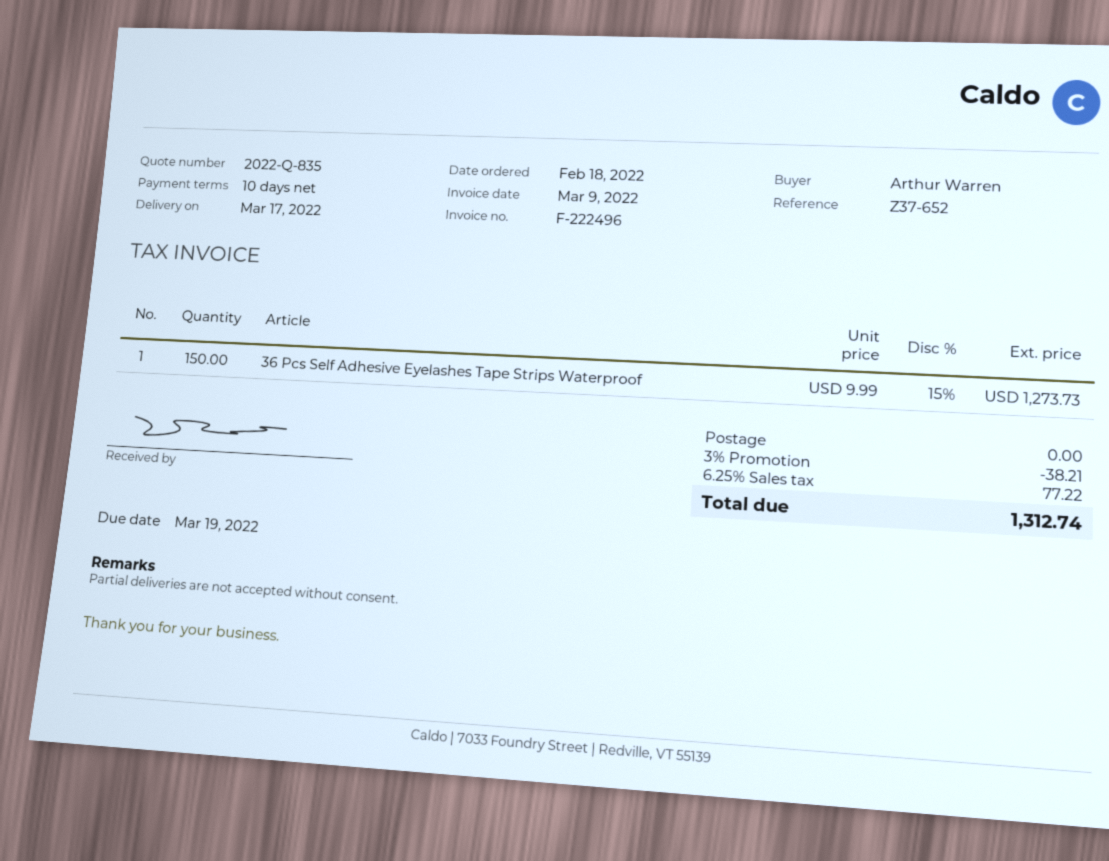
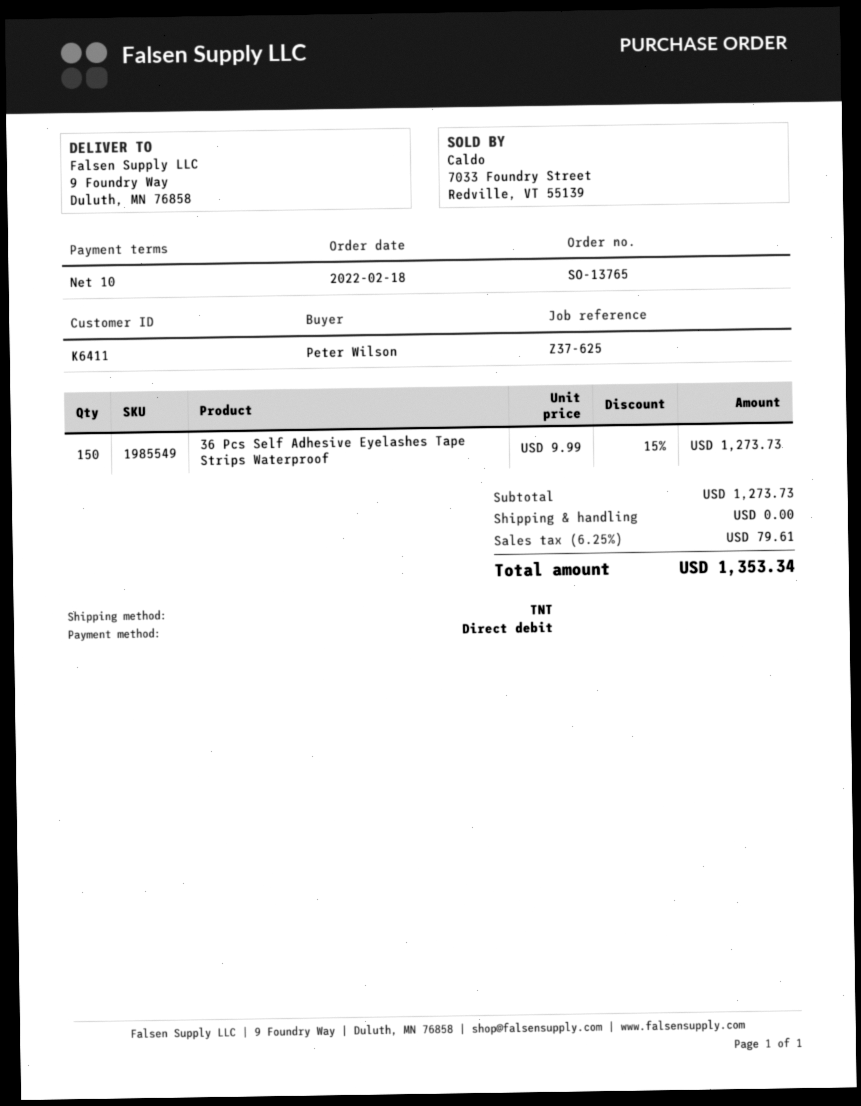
reference: Z37-652 -> Z37-625
ordered by: Arthur Warren -> Peter Wilson
discount: 3% = 38.21 -> none
tax: 6.25% = 77.22 -> 6.25% = 79.61
total: 1312.74 -> 1353.34

